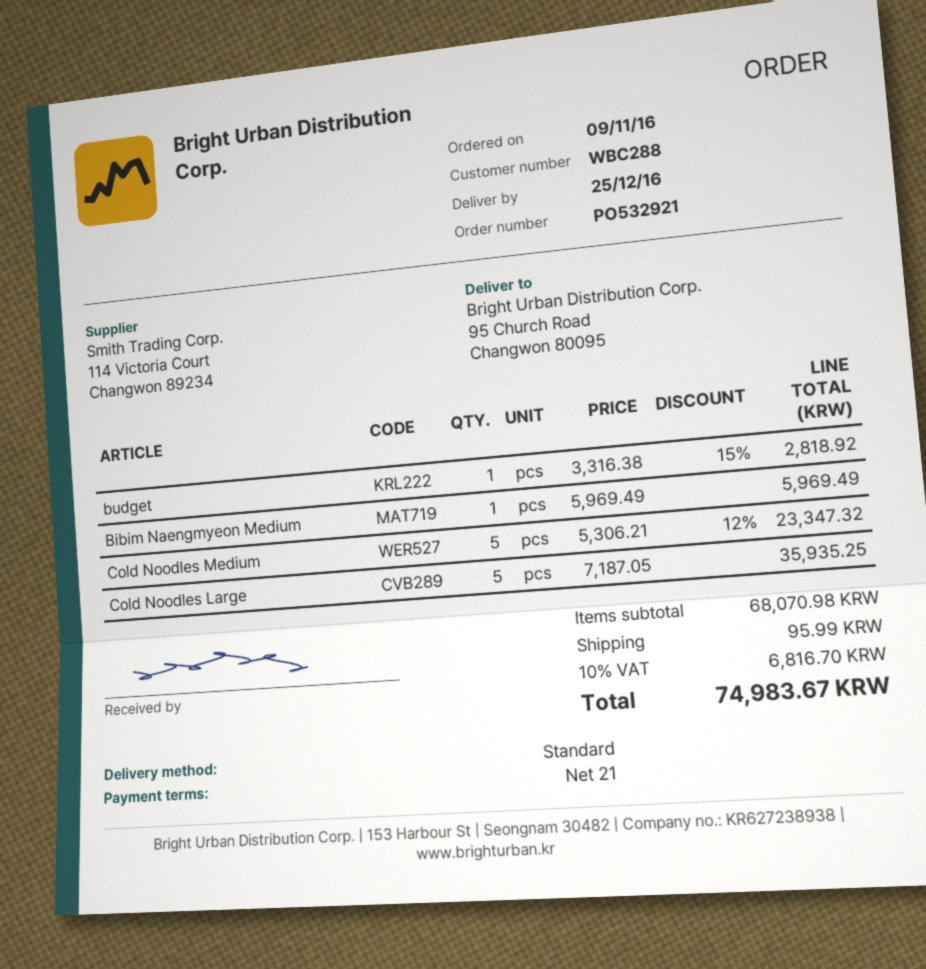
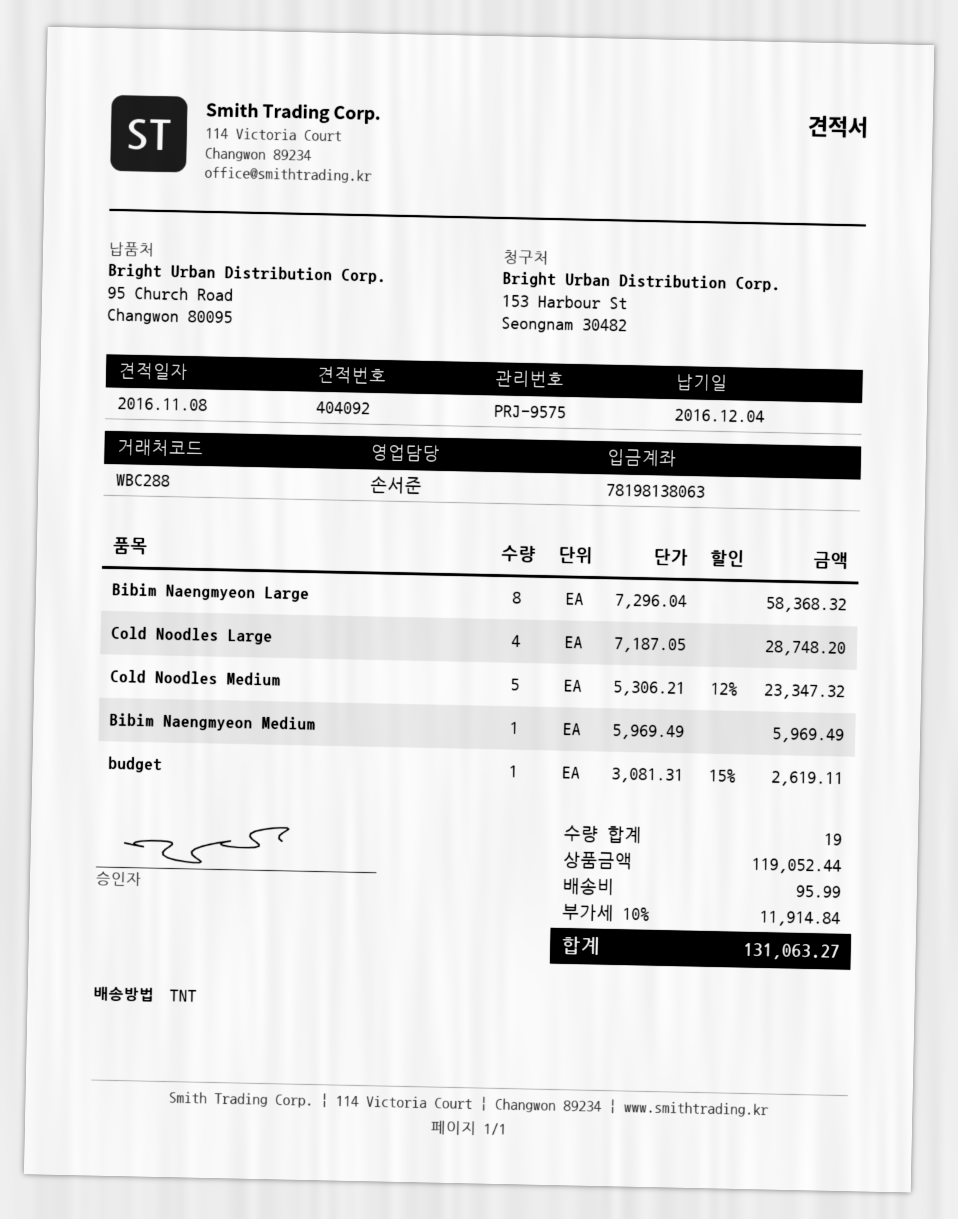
delivery date: 2016-12-25 -> 2016-12-04
shipping method: standard -> TNT
budget: 1 x 3316.38 - 15% = 2818.92 -> 1 x 3081.31 - 15% = 2619.11
Cold Noodles Large: 5 x 7187.05 = 35935.25 -> 4 x 7187.05 = 28748.20
Bibim Naengmyeon Large: none -> 8 x 7296.04 = 58368.32
subtotal: 68070.98 -> 119052.44
tax: 10% = 6816.70 -> 10% = 11914.84
total: 74983.67 -> 131063.27

